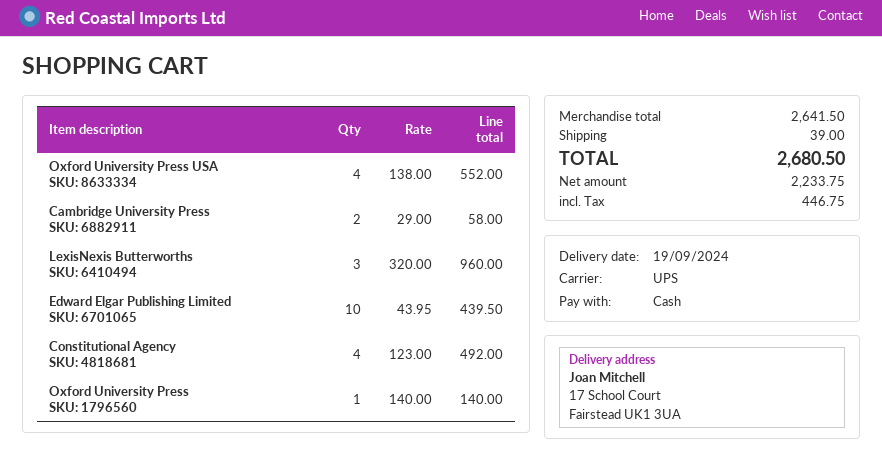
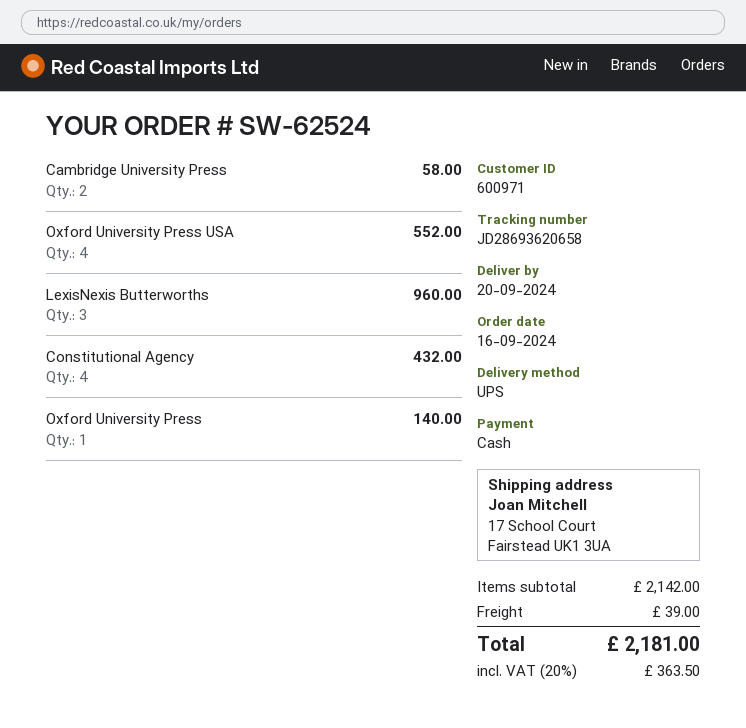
delivery date: 2024-09-19 -> 2024-09-20
Edward Elgar Publishing Limited: 10 for 439.50 -> none
Constitutional Agency: 4 for 492.00 -> 4 for 432.00
subtotal: 2641.50 -> 2142.00
tax: 446.75 -> 363.50
total: 2680.50 -> 2181.00

